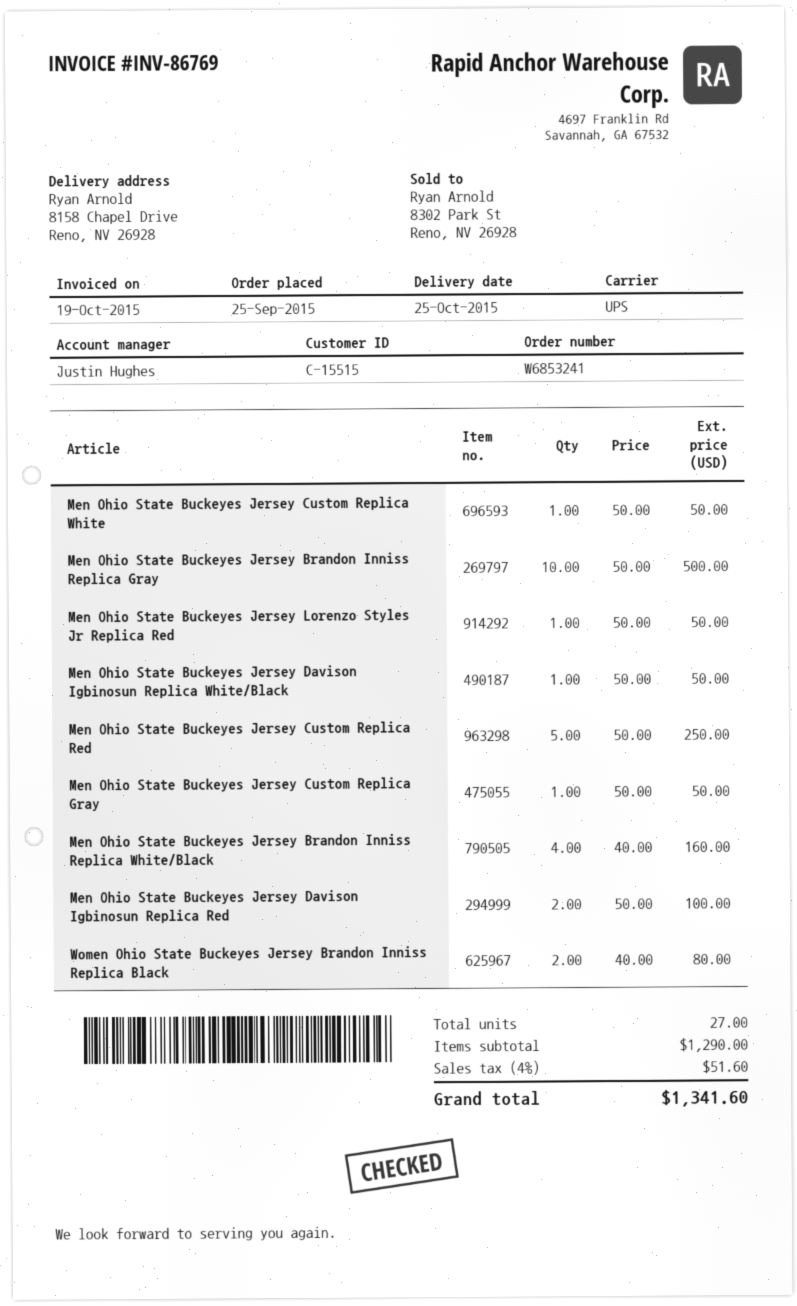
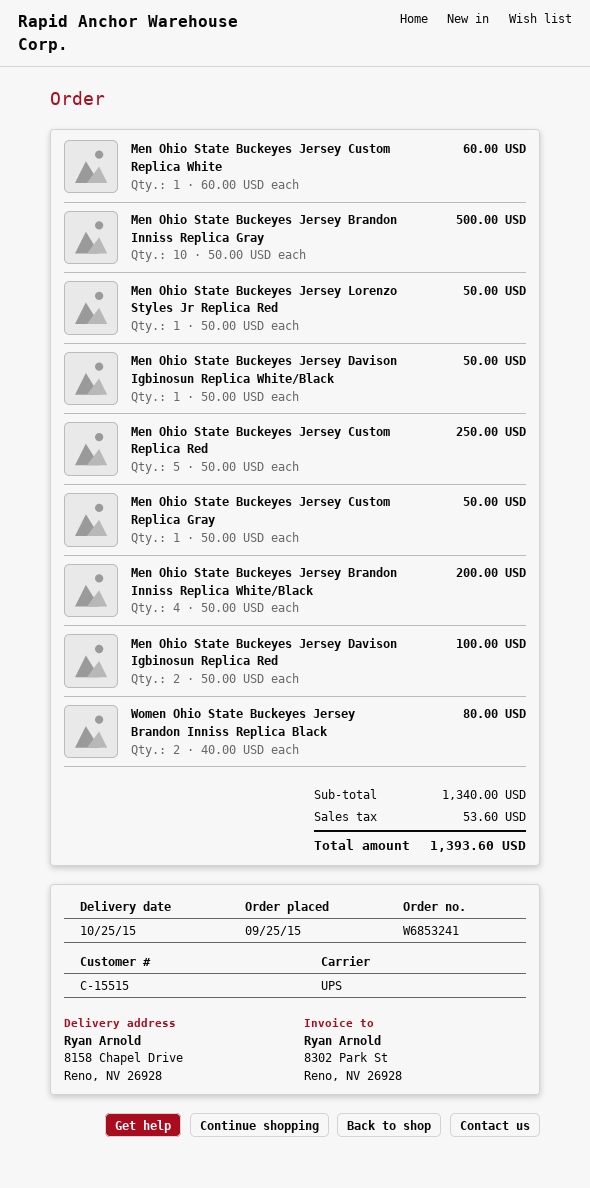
Men Ohio State Buckeyes Jersey Custom Replica White: 1 x 50.00 = 50.00 -> 1 x 60.00 = 60.00
Men Ohio State Buckeyes Jersey Brandon Inniss Replica White/Black: 4 x 40.00 = 160.00 -> 4 x 50.00 = 200.00
subtotal: 1290.00 -> 1340.00
tax: 51.60 -> 53.60
total: 1341.60 -> 1393.60

